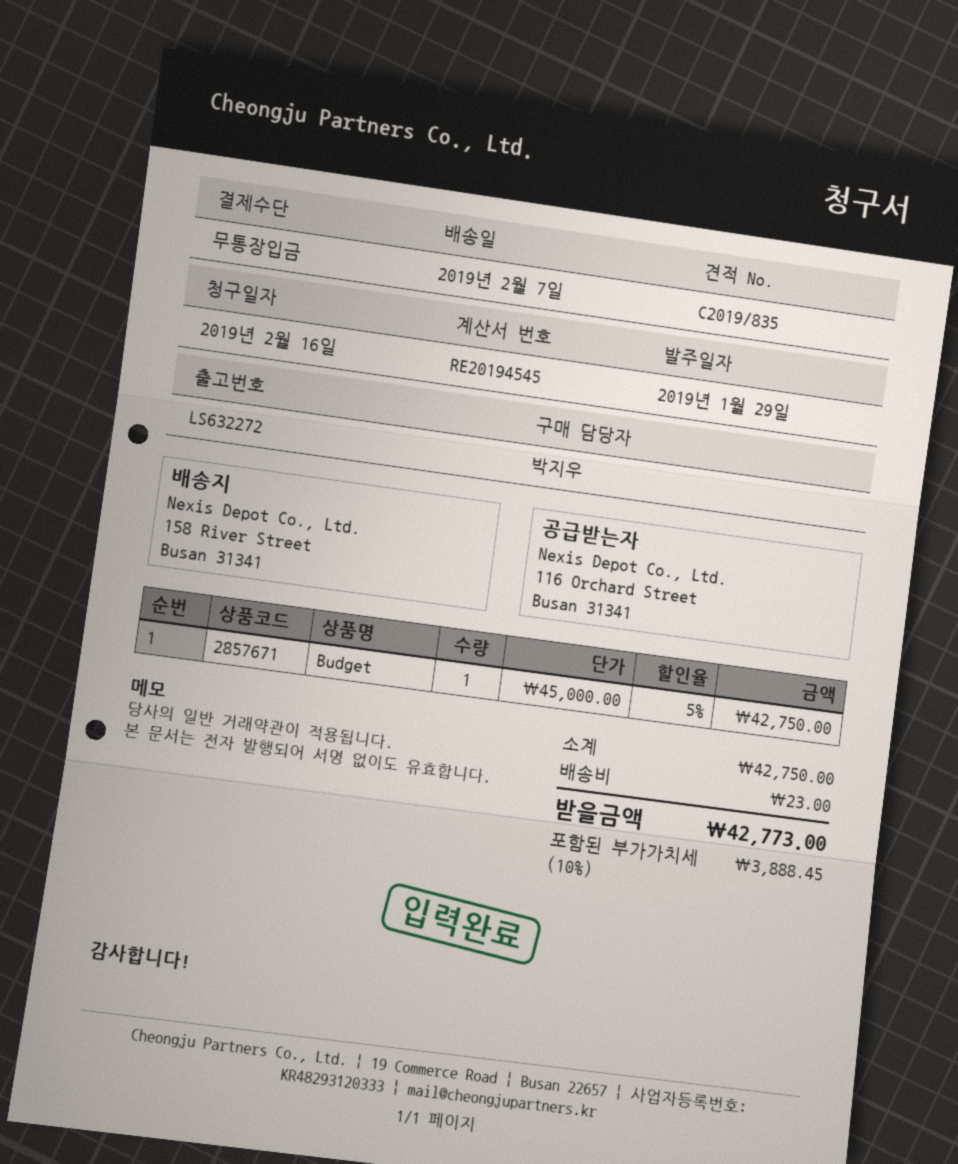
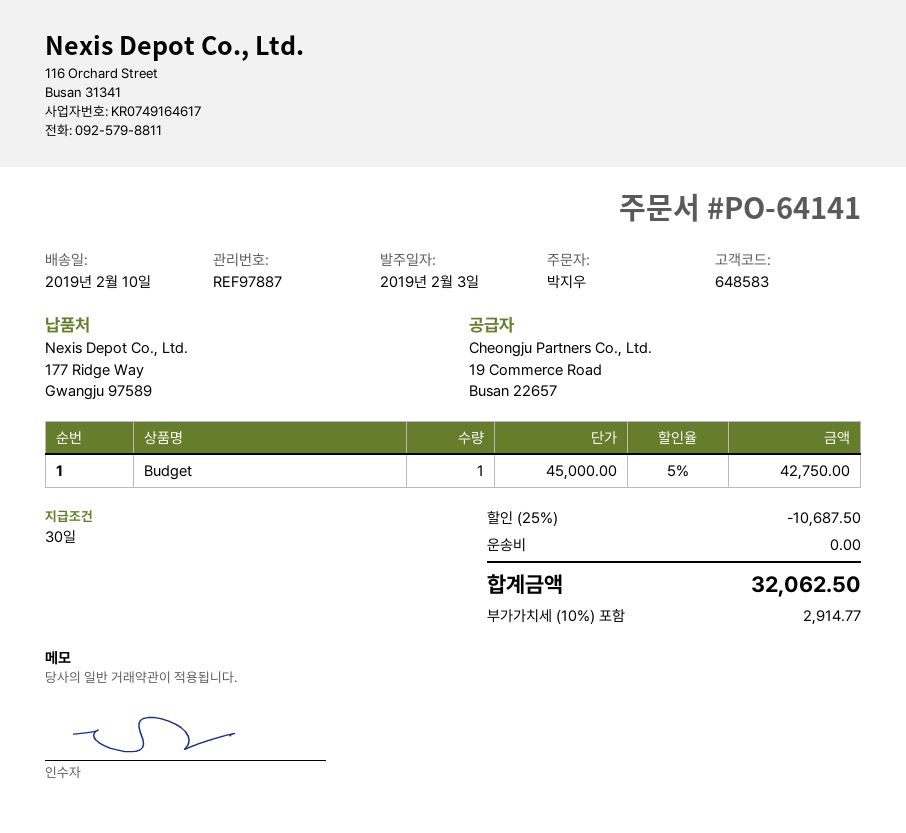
order date: 2019-01-29 -> 2019-02-03
delivery date: 2019-02-07 -> 2019-02-10
ship to: 158 River Street, Busan 31341 -> 177 Ridge Way, Gwangju 97589
discount: none -> 25% = 10687.50
shipping: 23.00 -> 0.00
tax: 10% = 3888.45 -> 10% = 2914.77
total: 42773.00 -> 32062.50

